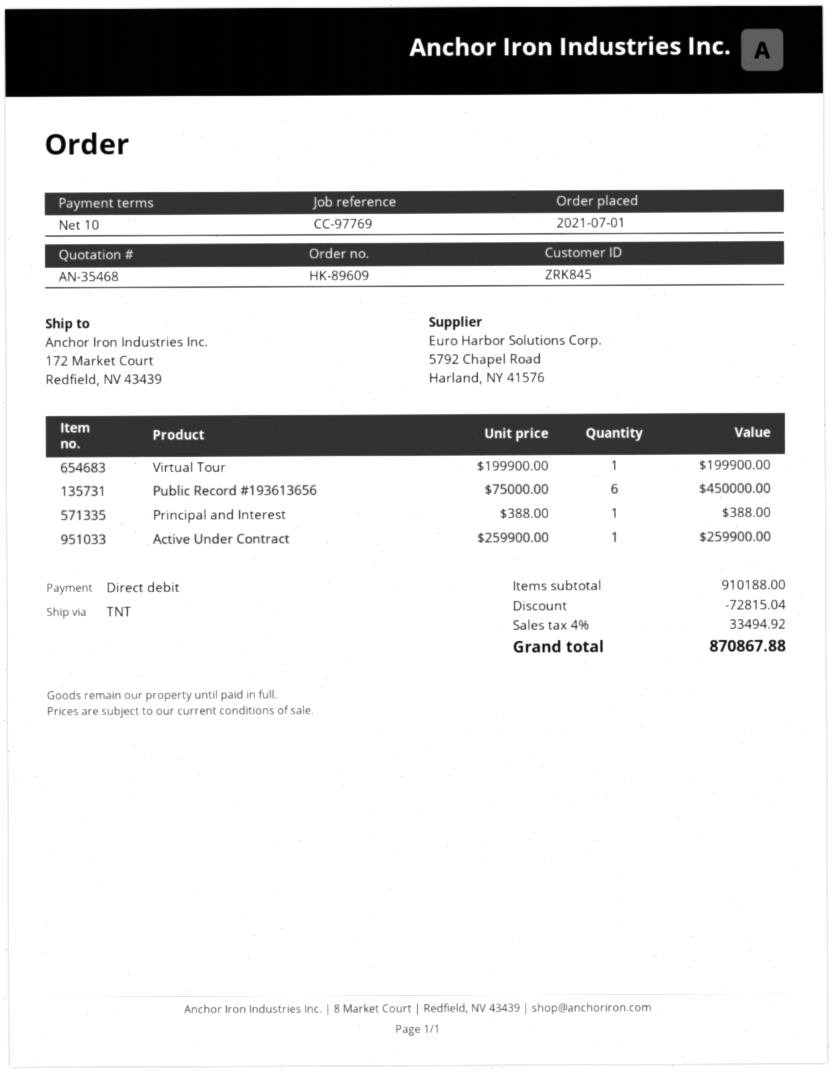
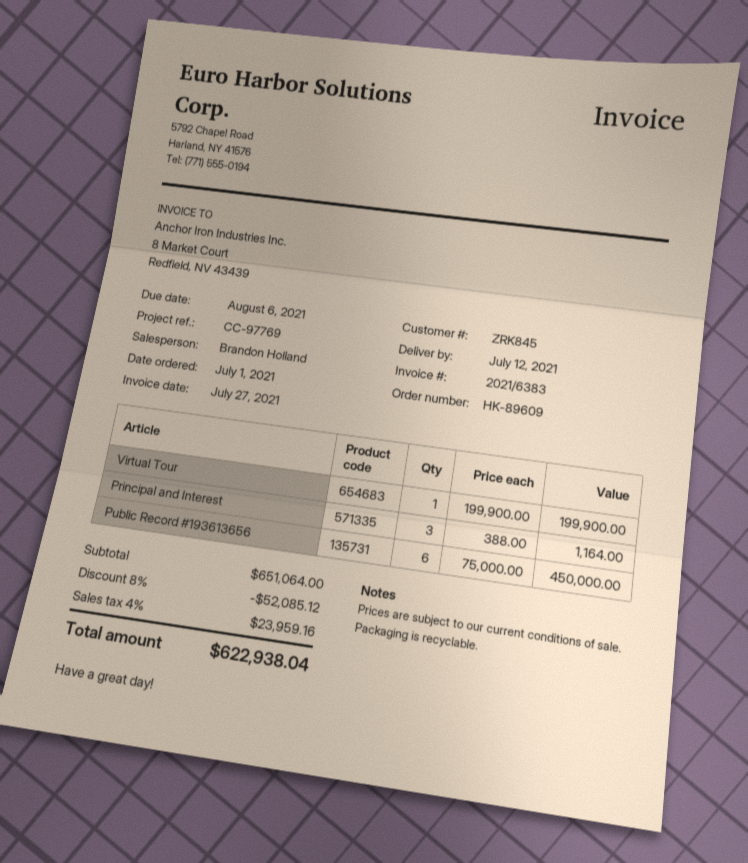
Principal and Interest: 1 x 388.00 = 388.00 -> 3 x 388.00 = 1164.00
Active Under Contract: 1 x 259900.00 = 259900.00 -> none
subtotal: 910188.00 -> 651064.00
discount: 72815.04 -> 52085.12
tax: 4% = 33494.92 -> 4% = 23959.16
total: 870867.88 -> 622938.04

